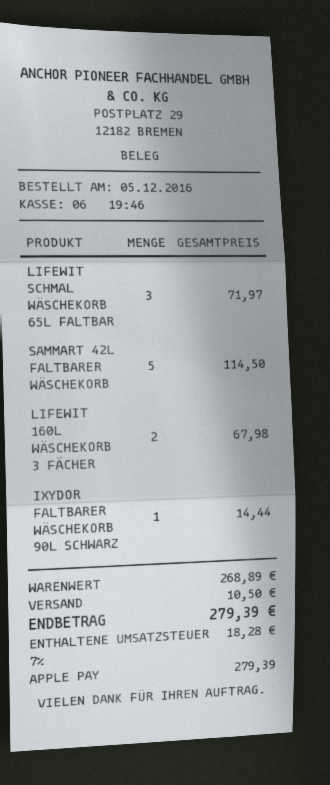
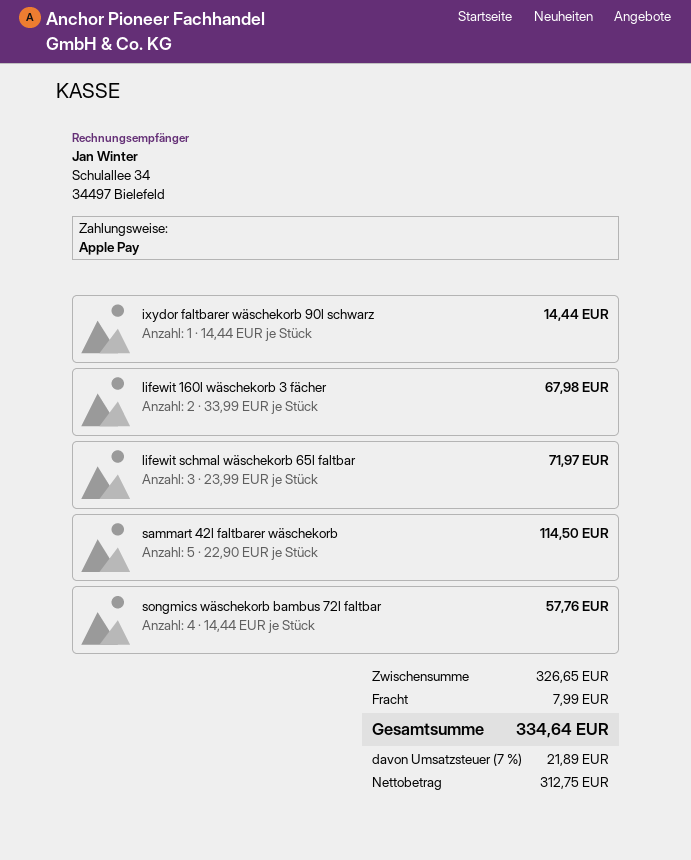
songmics wäschekorb bambus 72l faltbar: none -> 4 for 57.76
subtotal: 268.89 -> 326.65
shipping: 10.50 -> 7.99
tax: 7% = 18.28 -> 7% = 21.89
total: 279.39 -> 334.64

